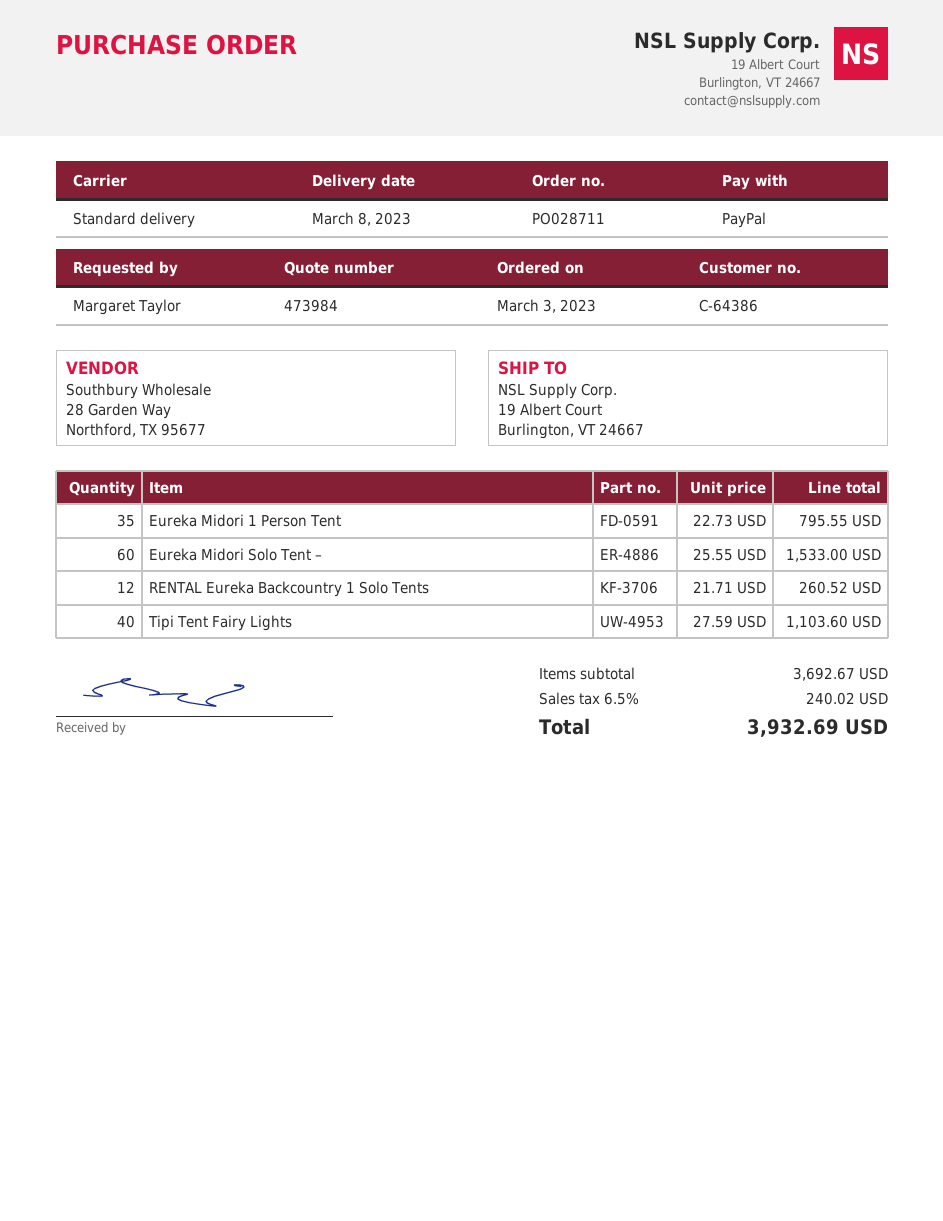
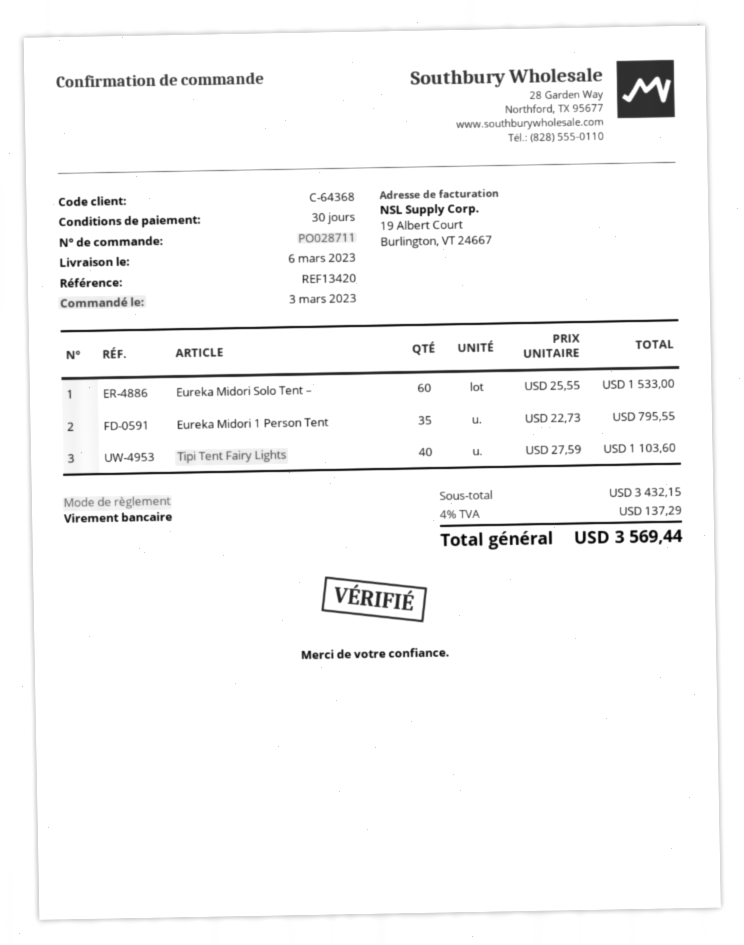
delivery date: 2023-03-08 -> 2023-03-06
customer number: C-64386 -> C-64368
payment method: PayPal -> bank transfer
RENTAL Eureka Backcountry 1 Solo Tents: 12 x 21.71 = 260.52 -> none
subtotal: 3692.67 -> 3432.15
tax: 6.5% = 240.02 -> 4% = 137.29
total: 3932.69 -> 3569.44

